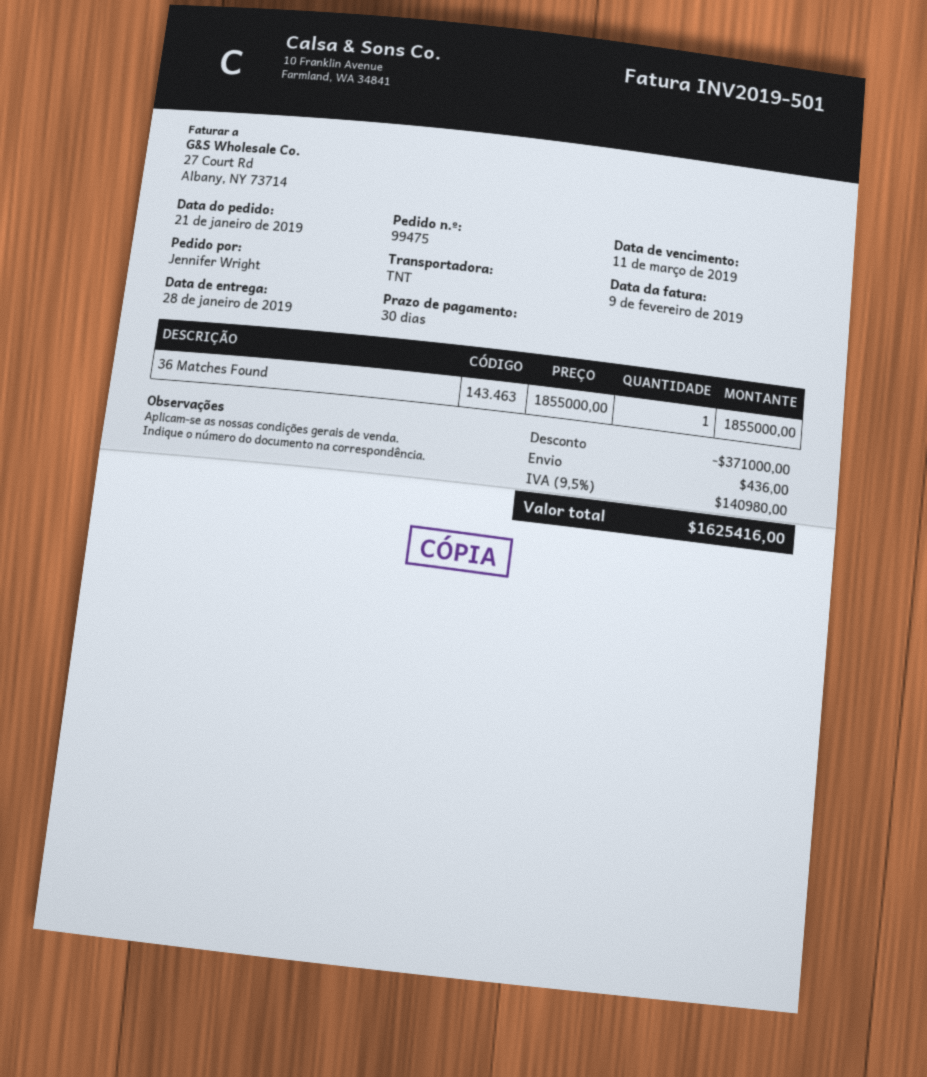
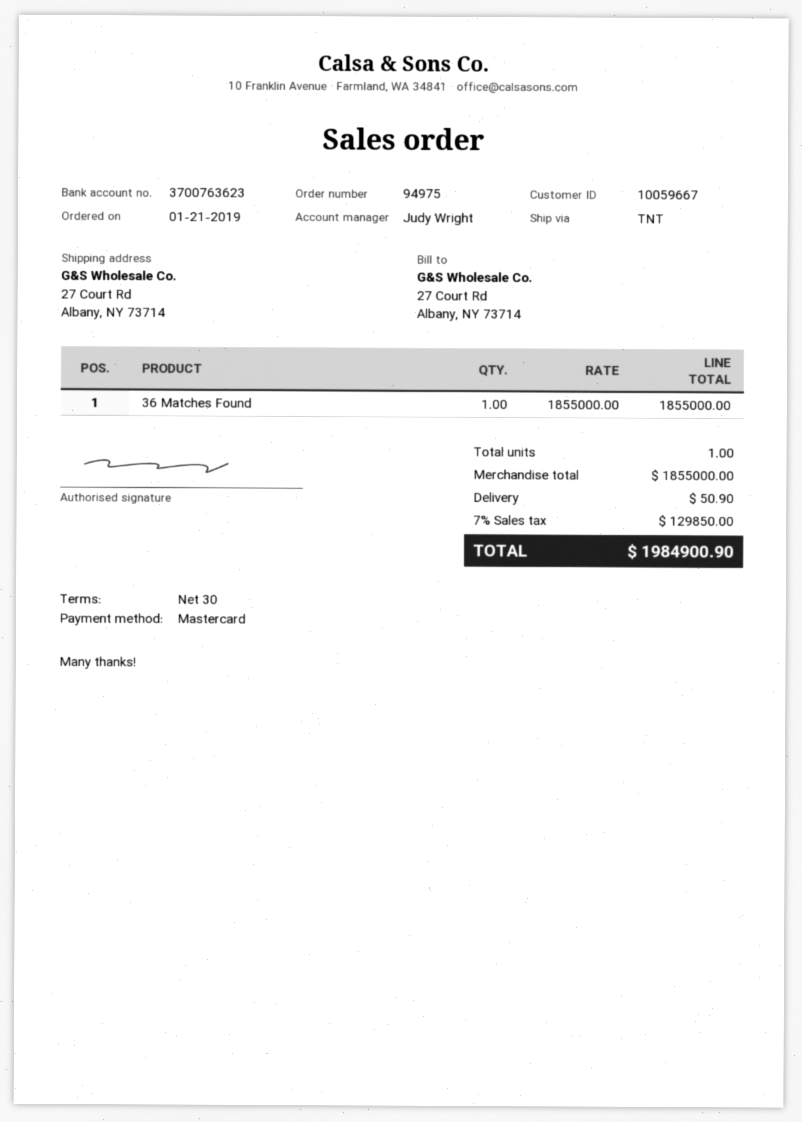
order number: 99475 -> 94975
discount: 371000.00 -> none
shipping: 436.00 -> 50.90
tax: 9.5% = 140980.00 -> 7% = 129850.00
total: 1625416.00 -> 1984900.90

